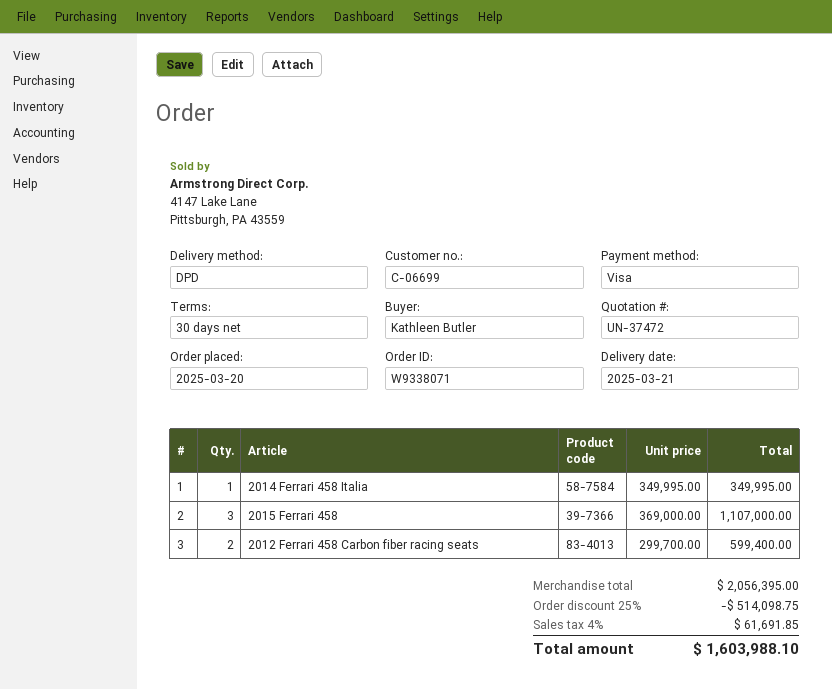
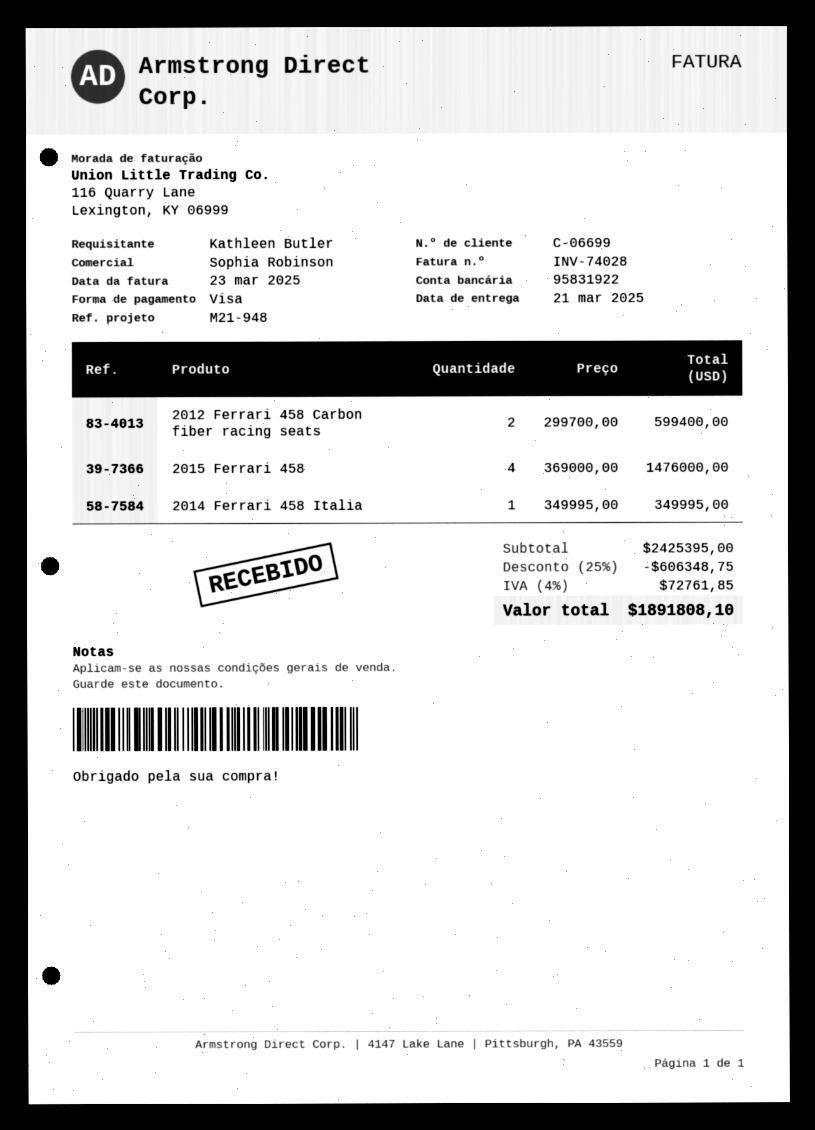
2015 Ferrari 458: 3 x 369000.00 = 1107000.00 -> 4 x 369000.00 = 1476000.00
subtotal: 2056395.00 -> 2425395.00
discount: 25% = 514098.75 -> 25% = 606348.75
tax: 4% = 61691.85 -> 4% = 72761.85
total: 1603988.10 -> 1891808.10

